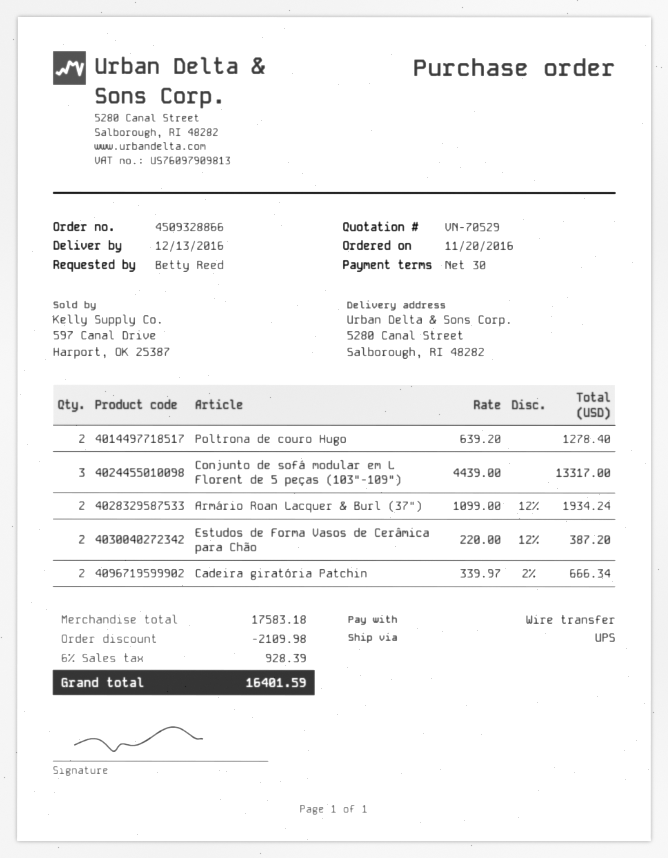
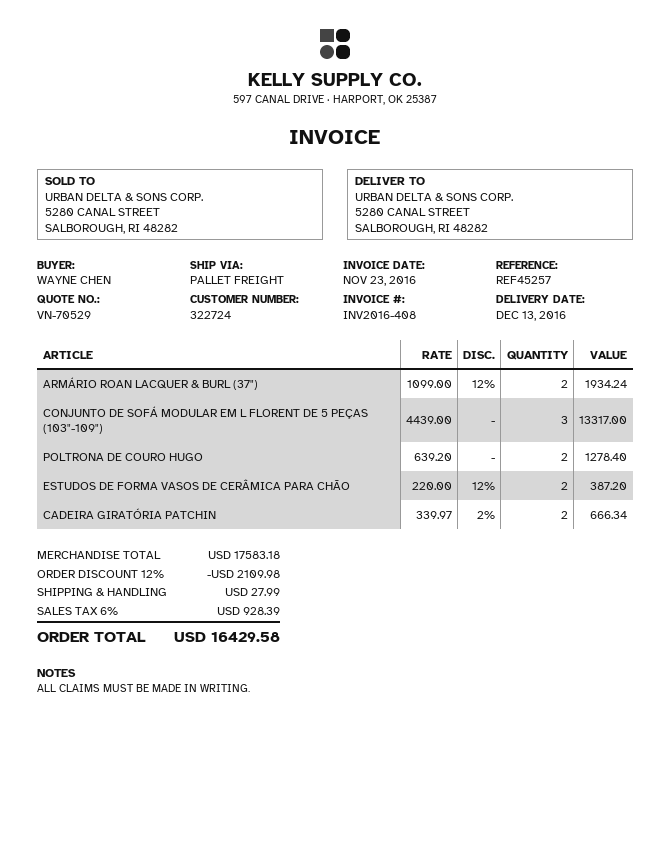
ordered by: Betty Reed -> WAYNE CHEN
shipping method: UPS -> pallet freight
shipping: none -> 27.99
total: 16401.59 -> 16429.58

